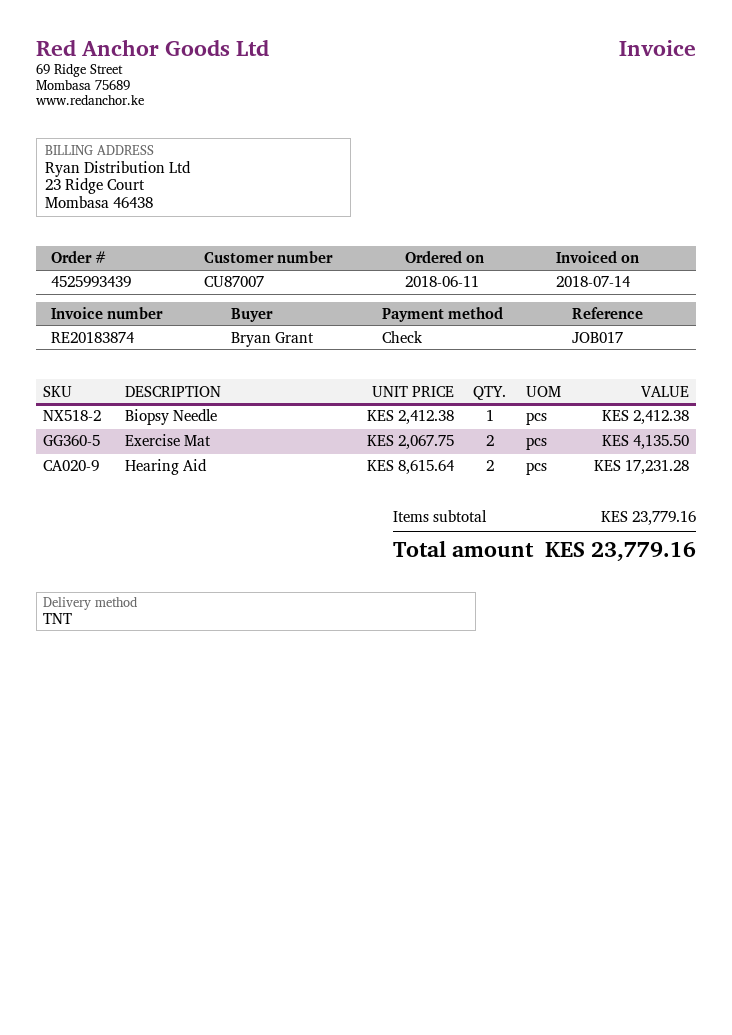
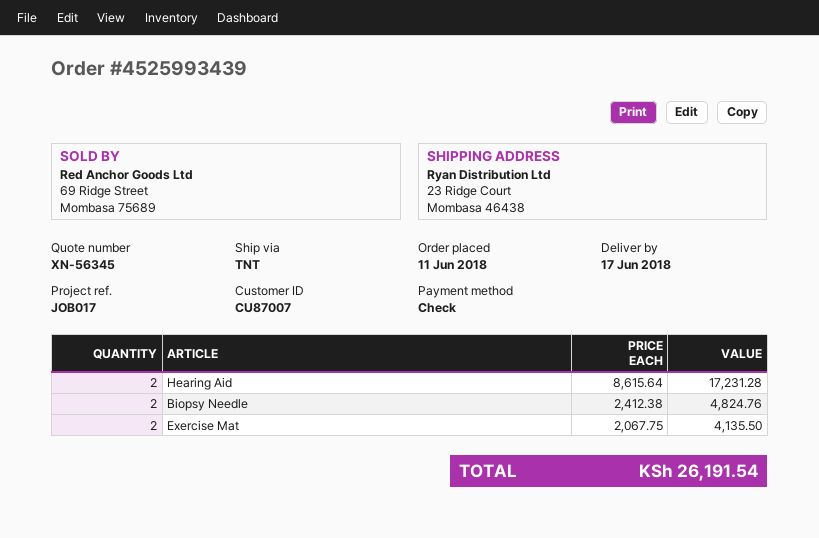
Biopsy Needle: 1 x 2412.38 = 2412.38 -> 2 x 2412.38 = 4824.76
total: 23779.16 -> 26191.54

